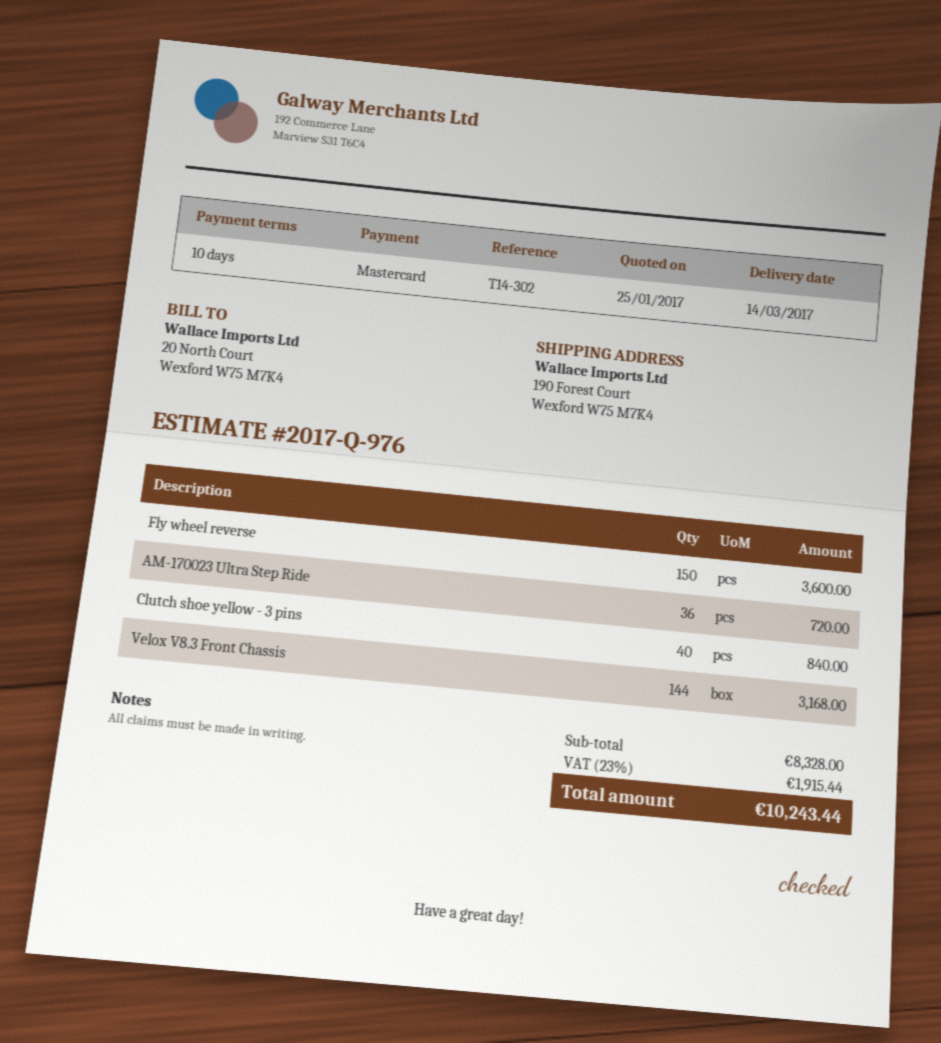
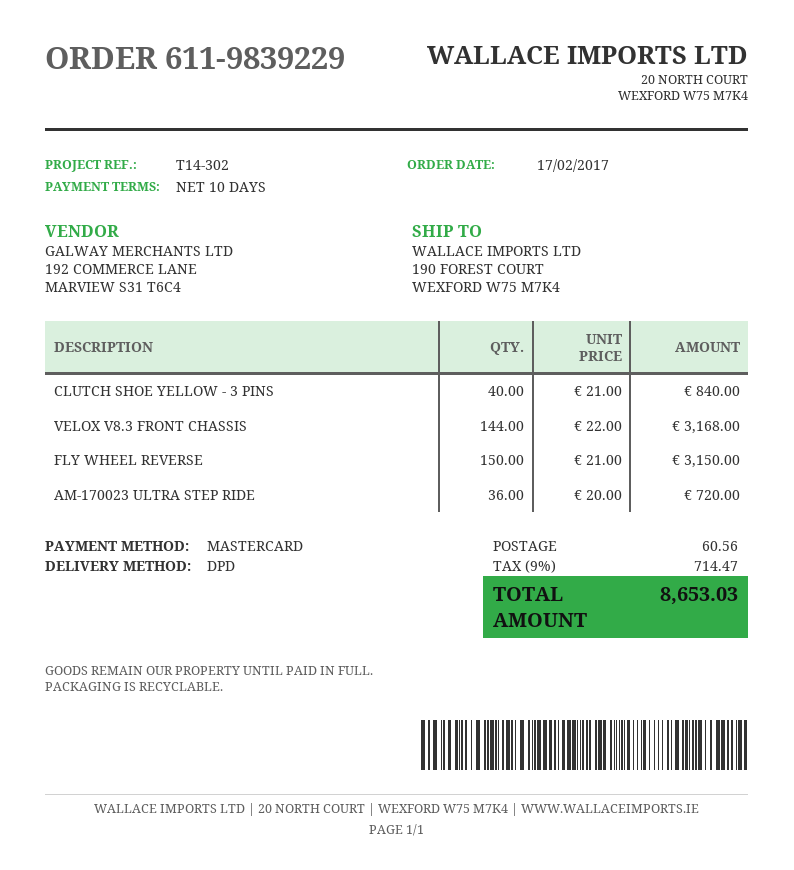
Fly wheel reverse: 150 for 3600.00 -> 150 for 3150.00
shipping: none -> 60.56
tax: 23% = 1915.44 -> 9% = 714.47
total: 10243.44 -> 8653.03

